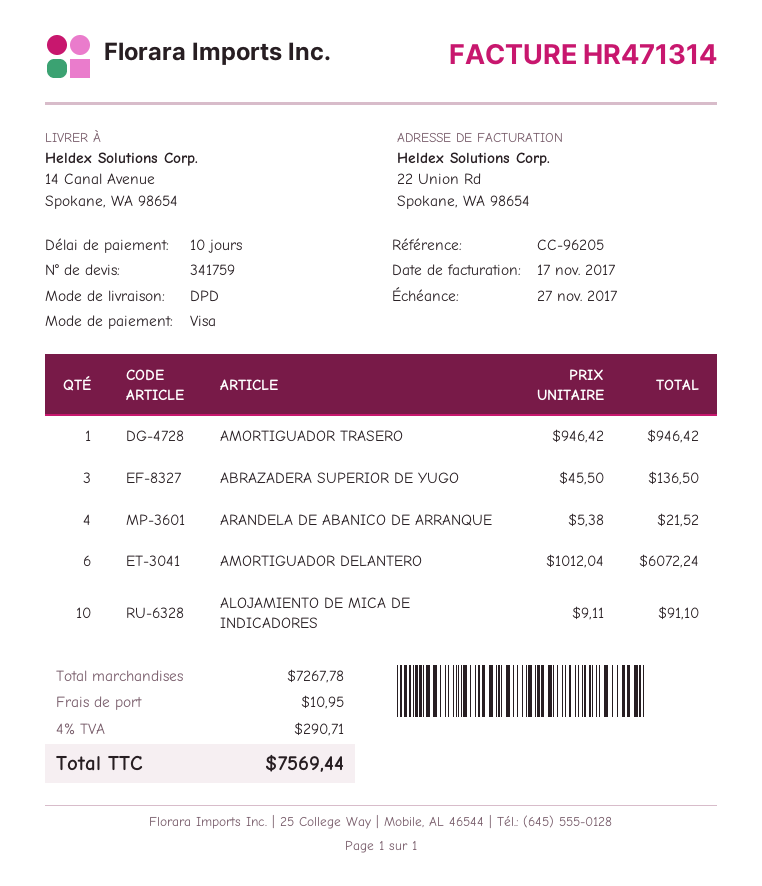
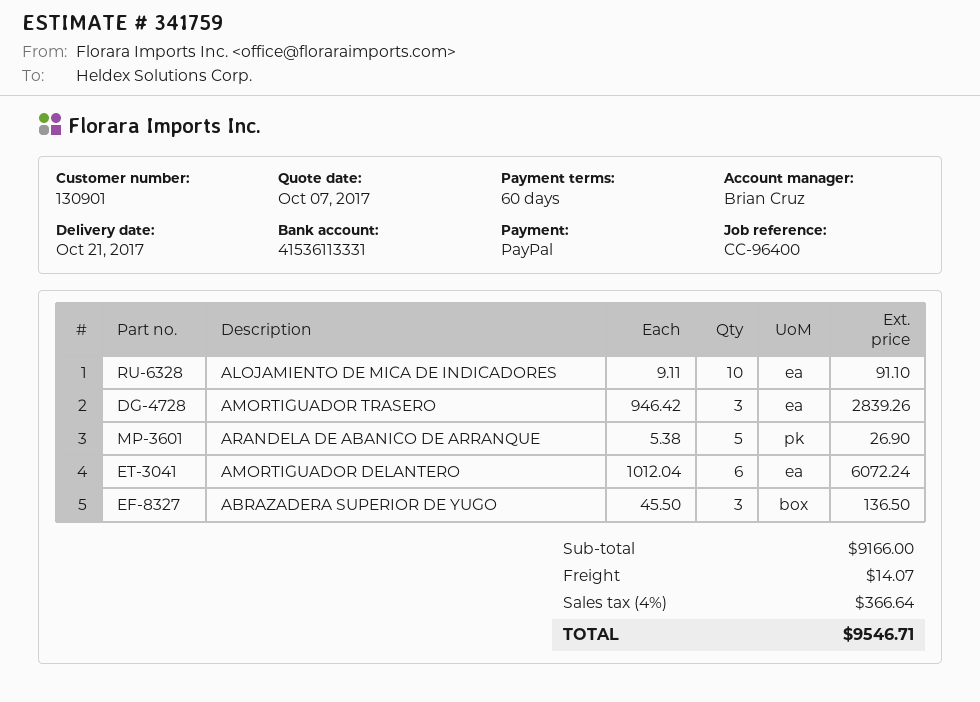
payment terms: 10 days -> 60 days
reference: CC-96205 -> CC-96400
payment method: Visa -> PayPal
AMORTIGUADOR TRASERO: 1 x 946.42 = 946.42 -> 3 x 946.42 = 2839.26
ARANDELA DE ABANICO DE ARRANQUE: 4 x 5.38 = 21.52 -> 5 x 5.38 = 26.90
subtotal: 7267.78 -> 9166.00
shipping: 10.95 -> 14.07
tax: 4% = 290.71 -> 4% = 366.64
total: 7569.44 -> 9546.71

